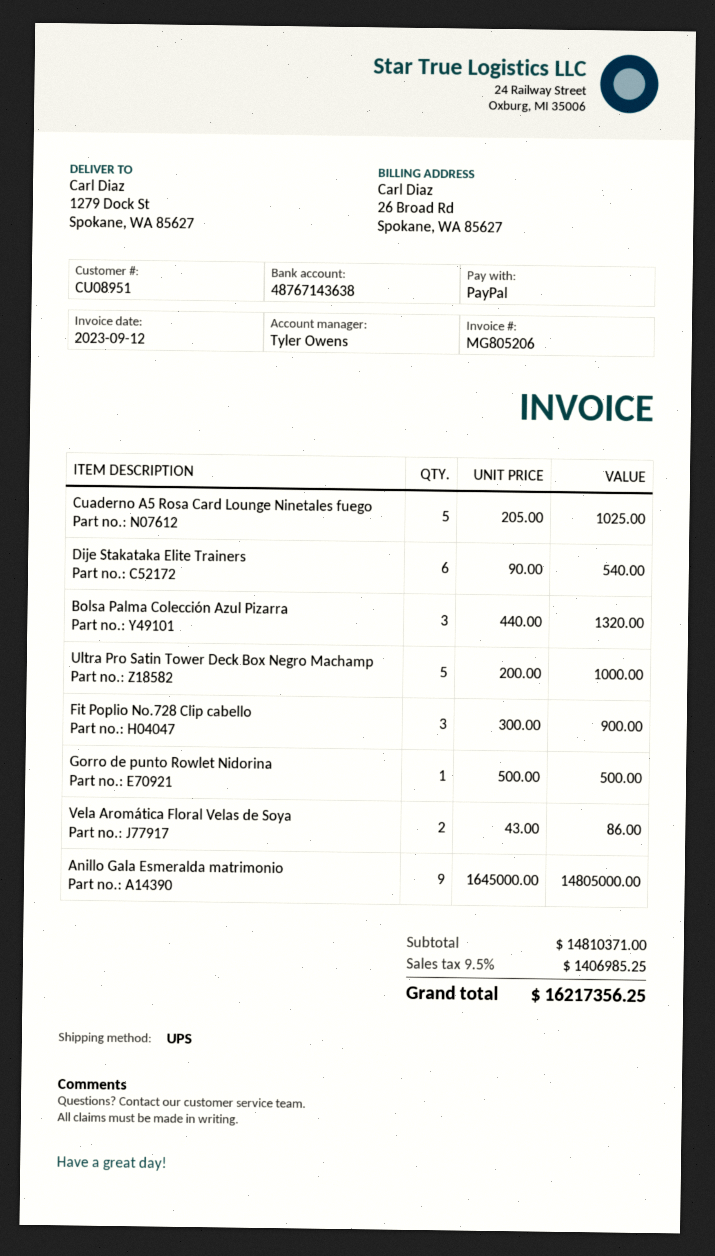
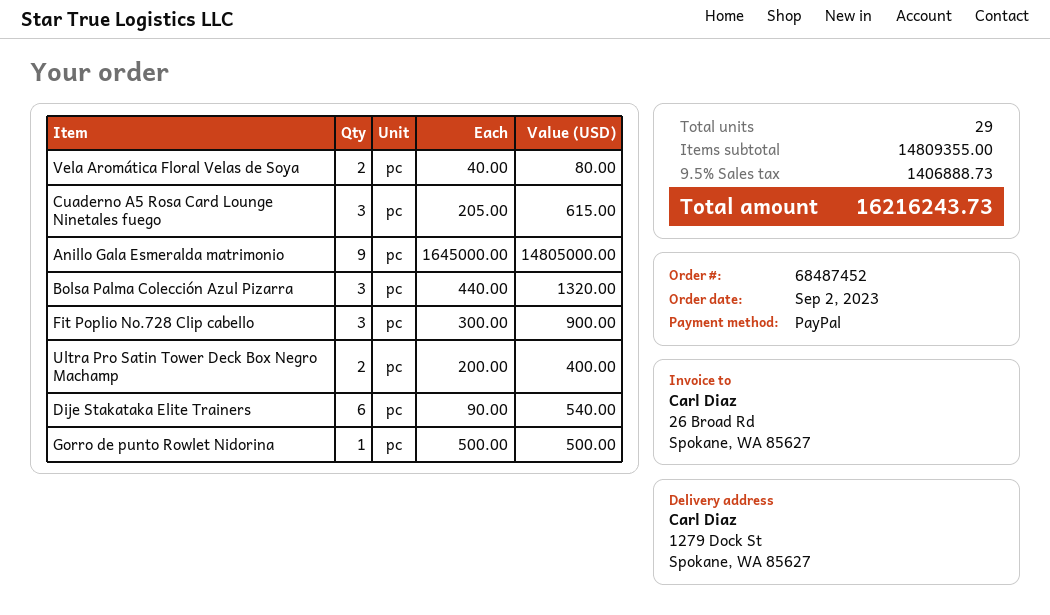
Cuaderno A5 Rosa Card Lounge Ninetales fuego: 5 x 205.00 = 1025.00 -> 3 x 205.00 = 615.00
Ultra Pro Satin Tower Deck Box Negro Machamp: 5 x 200.00 = 1000.00 -> 2 x 200.00 = 400.00
Vela Aromática Floral Velas de Soya: 2 x 43.00 = 86.00 -> 2 x 40.00 = 80.00
subtotal: 14810371.00 -> 14809355.00
tax: 9.5% = 1406985.25 -> 9.5% = 1406888.73
total: 16217356.25 -> 16216243.73

